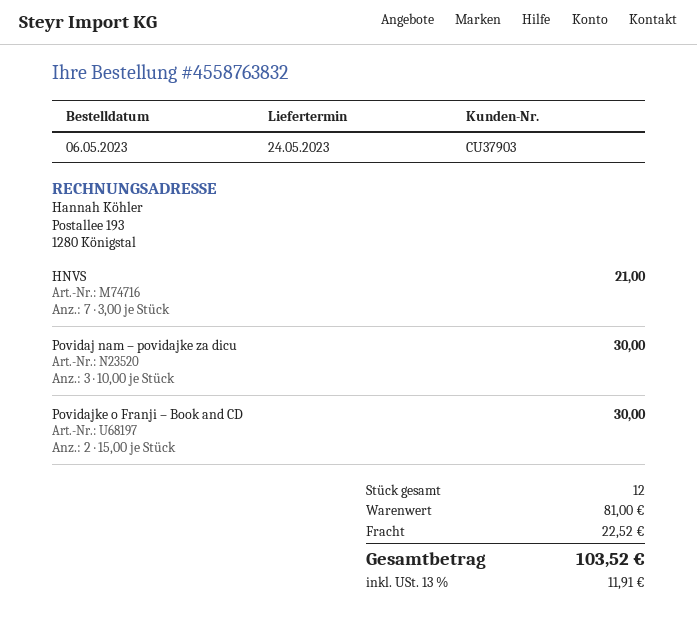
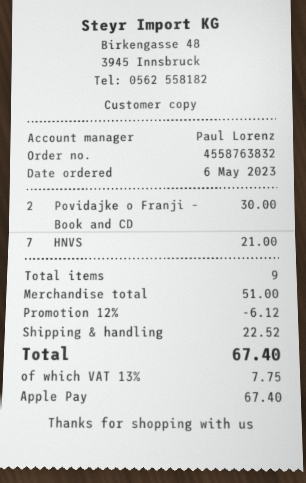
Povidaj nam – povidajke za dicu: 3 for 30.00 -> none
total quantity: 12 -> 9
subtotal: 81.00 -> 51.00
discount: none -> 12% = 6.12
tax: 13% = 11.91 -> 13% = 7.75
total: 103.52 -> 67.40

